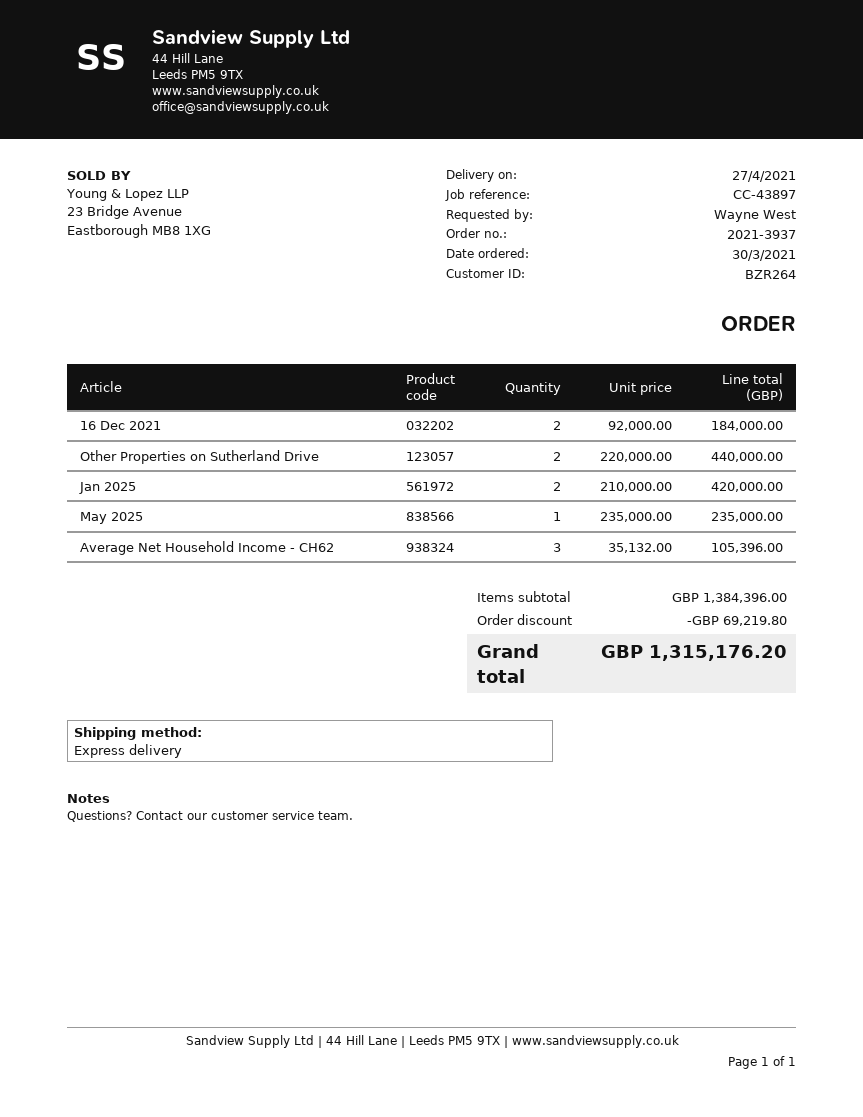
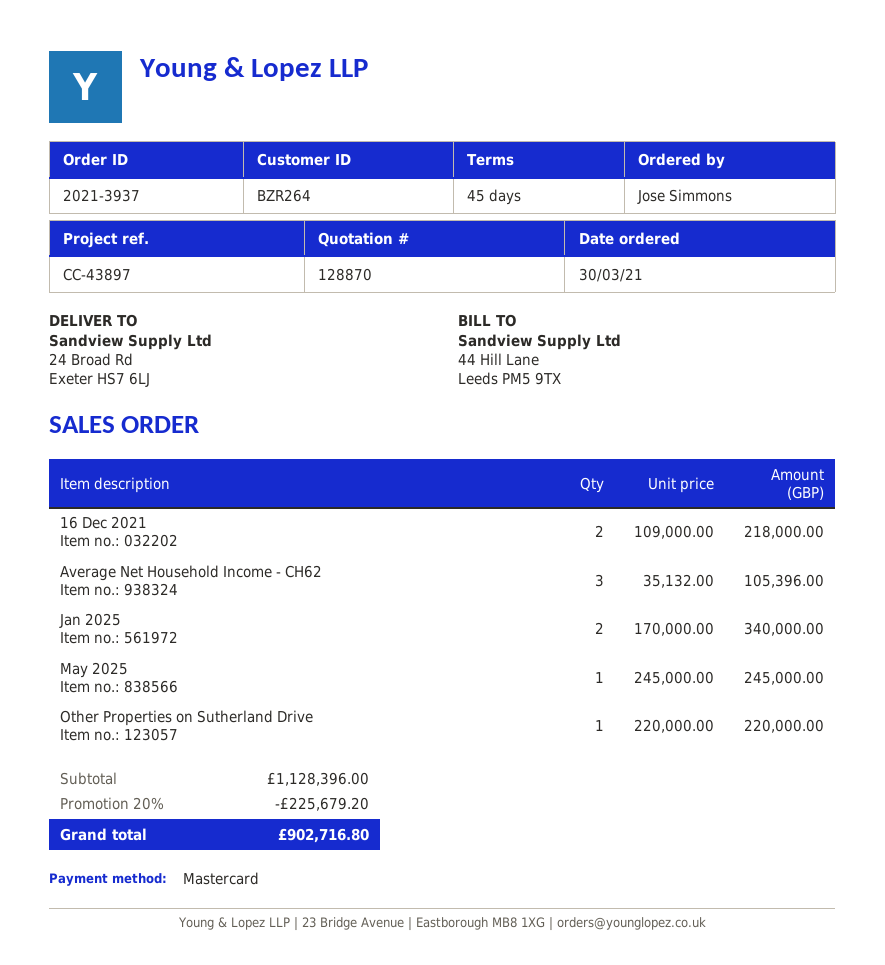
ordered by: Wayne West -> Jose Simmons
16 Dec 2021: 2 x 92000.00 = 184000.00 -> 2 x 109000.00 = 218000.00
Other Properties on Sutherland Drive: 2 x 220000.00 = 440000.00 -> 1 x 220000.00 = 220000.00
Jan 2025: 2 x 210000.00 = 420000.00 -> 2 x 170000.00 = 340000.00
May 2025: 1 x 235000.00 = 235000.00 -> 1 x 245000.00 = 245000.00
subtotal: 1384396.00 -> 1128396.00
discount: 69219.80 -> 225679.20
total: 1315176.20 -> 902716.80

